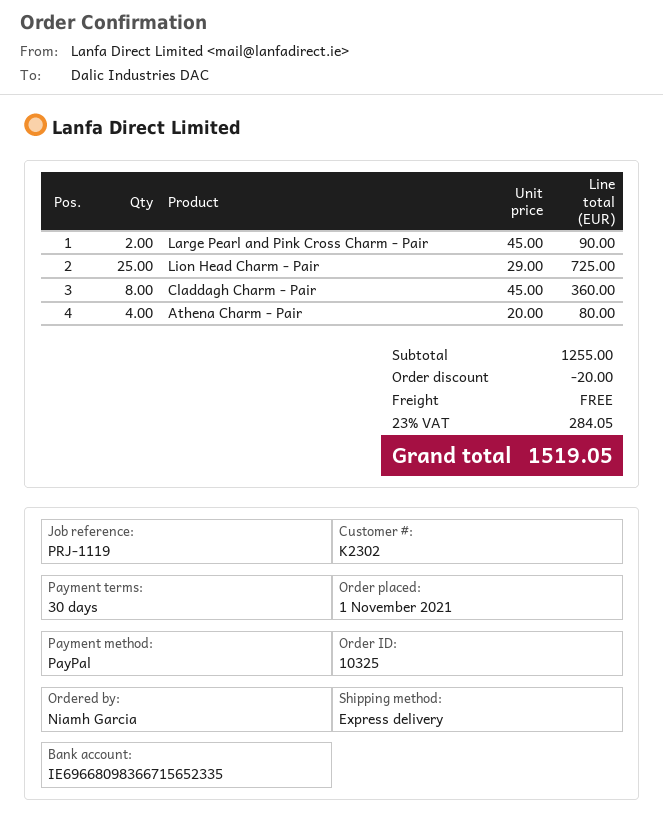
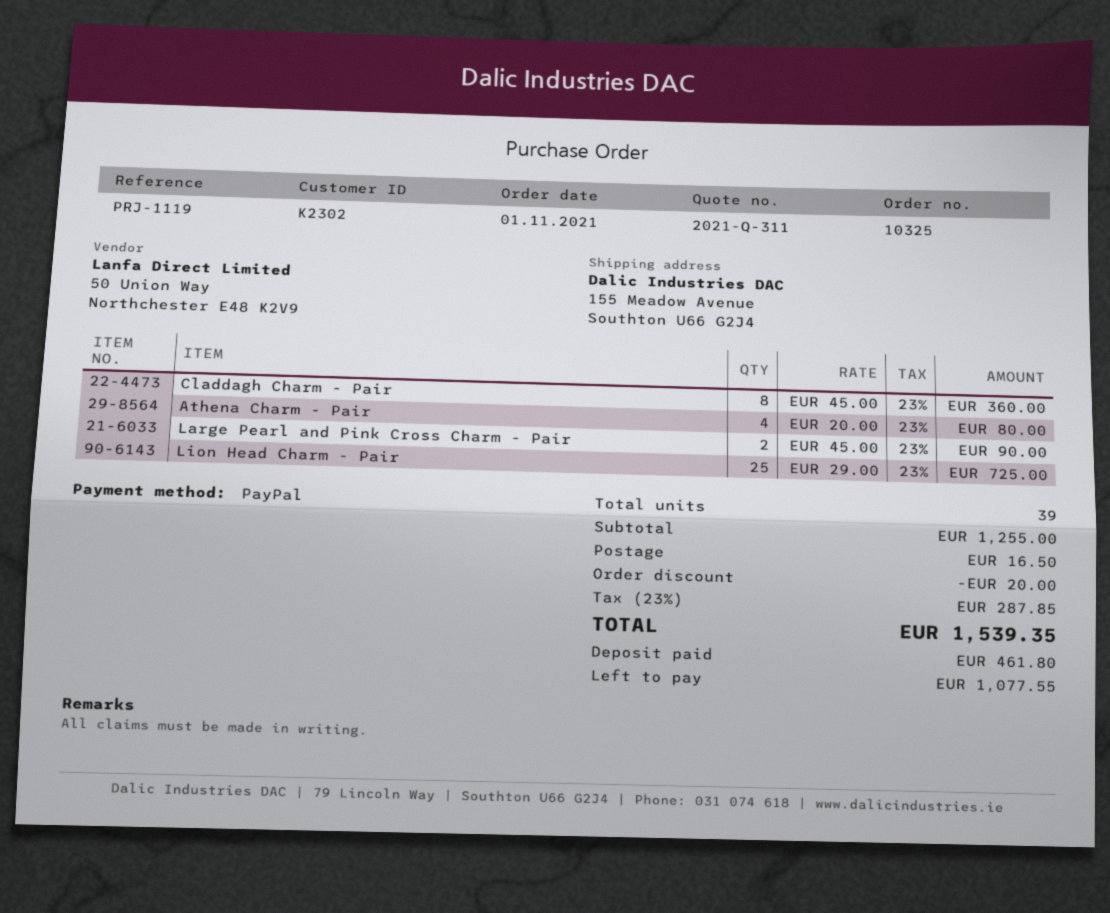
shipping: 0.00 -> 16.50
tax: 23% = 284.05 -> 23% = 287.85
total: 1519.05 -> 1539.35

